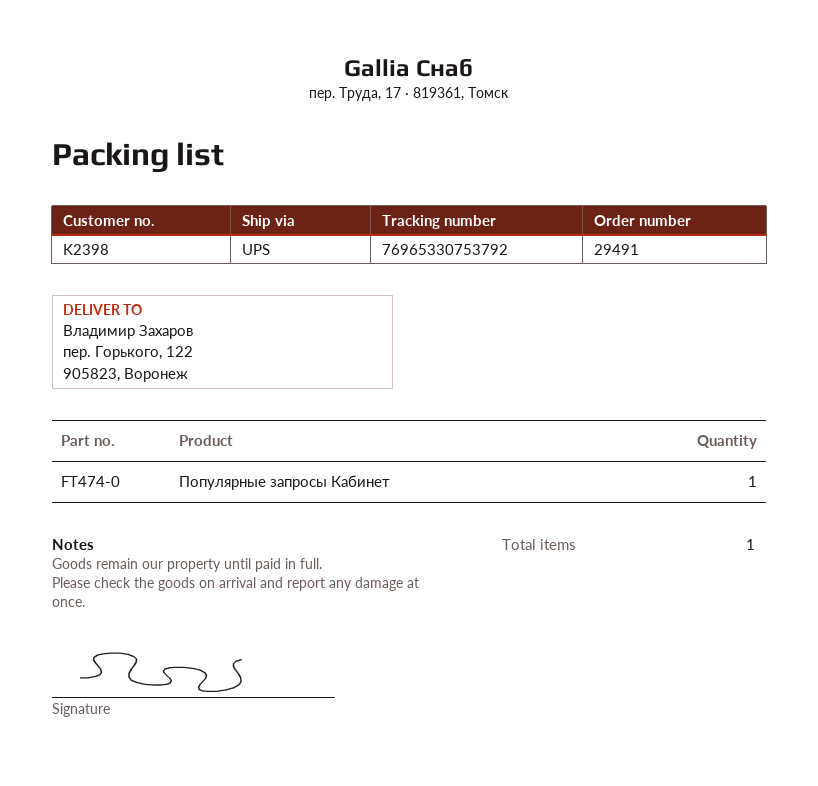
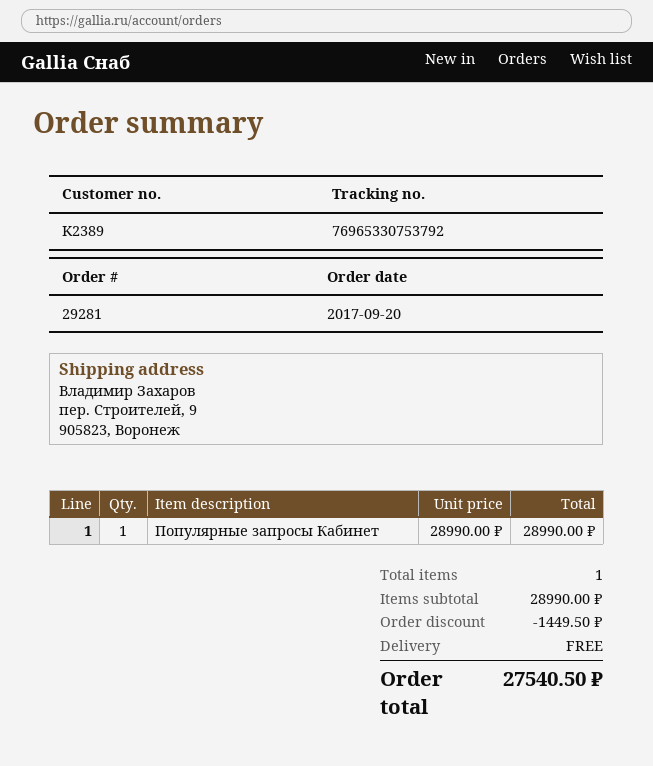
order number: 29491 -> 29281
customer number: K2398 -> K2389
ship to: пер. Горького, 122, 905823, Воронеж -> пер. Строителей, 9, 905823, Воронеж

